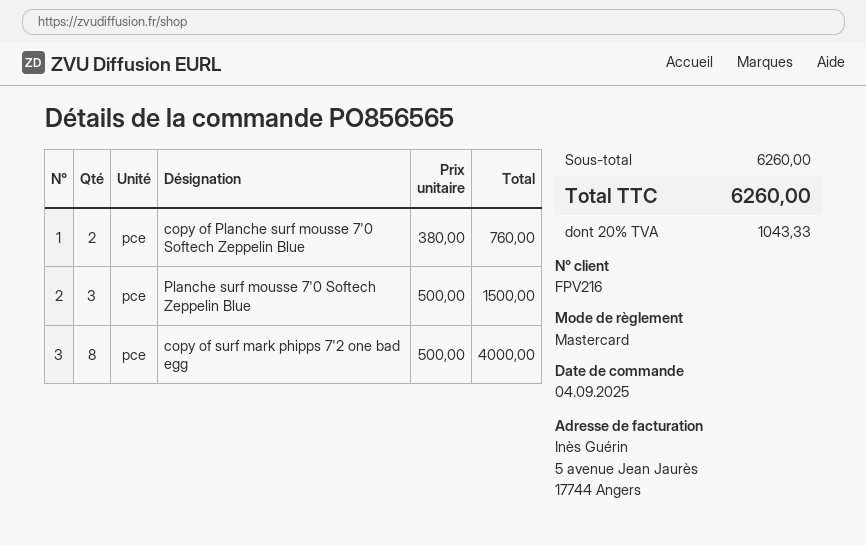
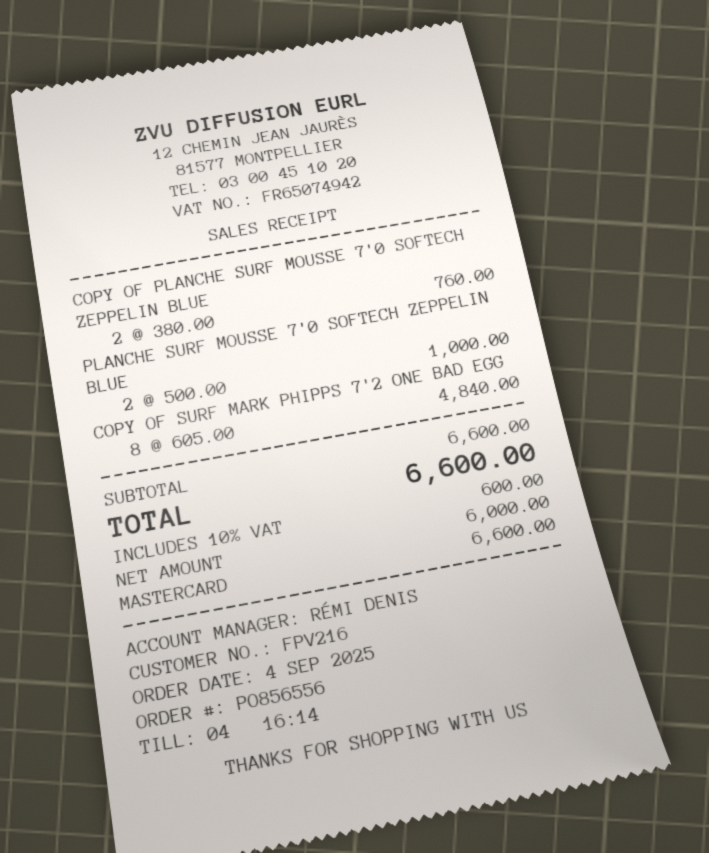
order number: PO856565 -> PO856556
Planche surf mousse 7'0 Softech Zeppelin Blue: 3 x 500.00 = 1500.00 -> 2 x 500.00 = 1000.00
copy of surf mark phipps 7'2 one bad egg: 8 x 500.00 = 4000.00 -> 8 x 605.00 = 4840.00
subtotal: 6260.00 -> 6600.00
tax: 20% = 1043.33 -> 10% = 600.00
total: 6260.00 -> 6600.00

